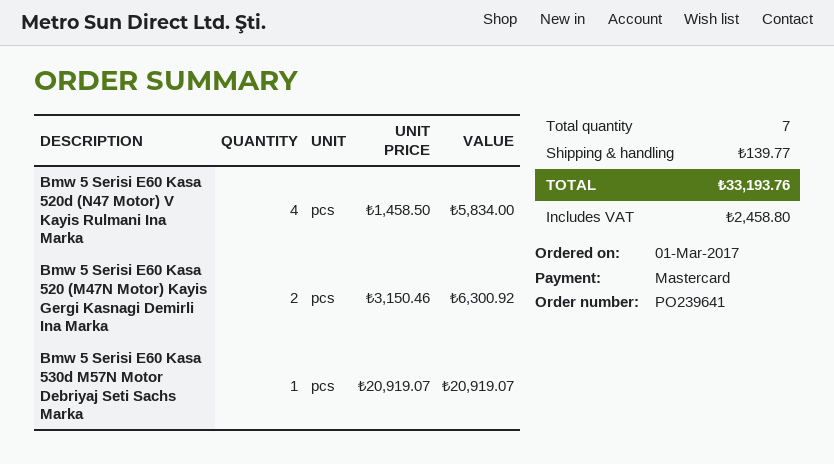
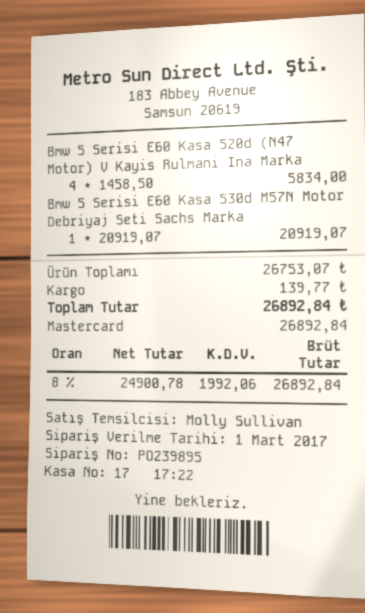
order number: PO239641 -> PO239895
Bmw 5 Serisi E60 Kasa 520 (M47N Motor) Kayis Gergi Kasnagi Demirli Ina Marka: 2 x 3150.46 = 6300.92 -> none
tax: 2458.80 -> 1992.06
total: 33193.76 -> 26892.84

